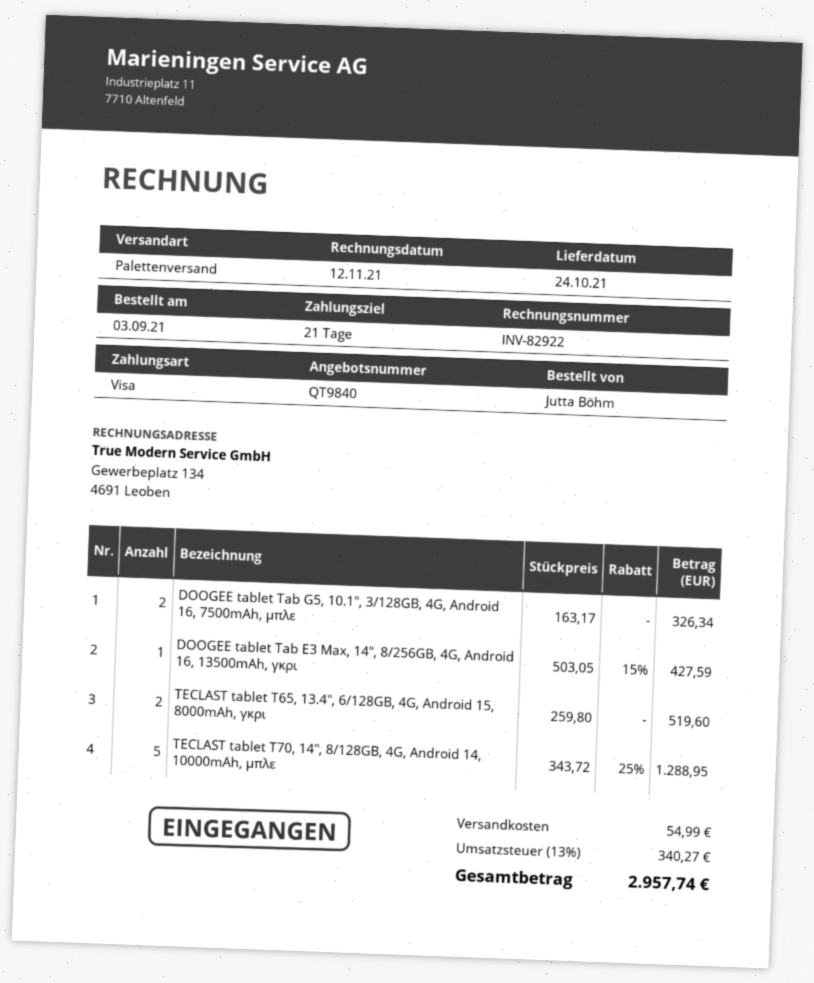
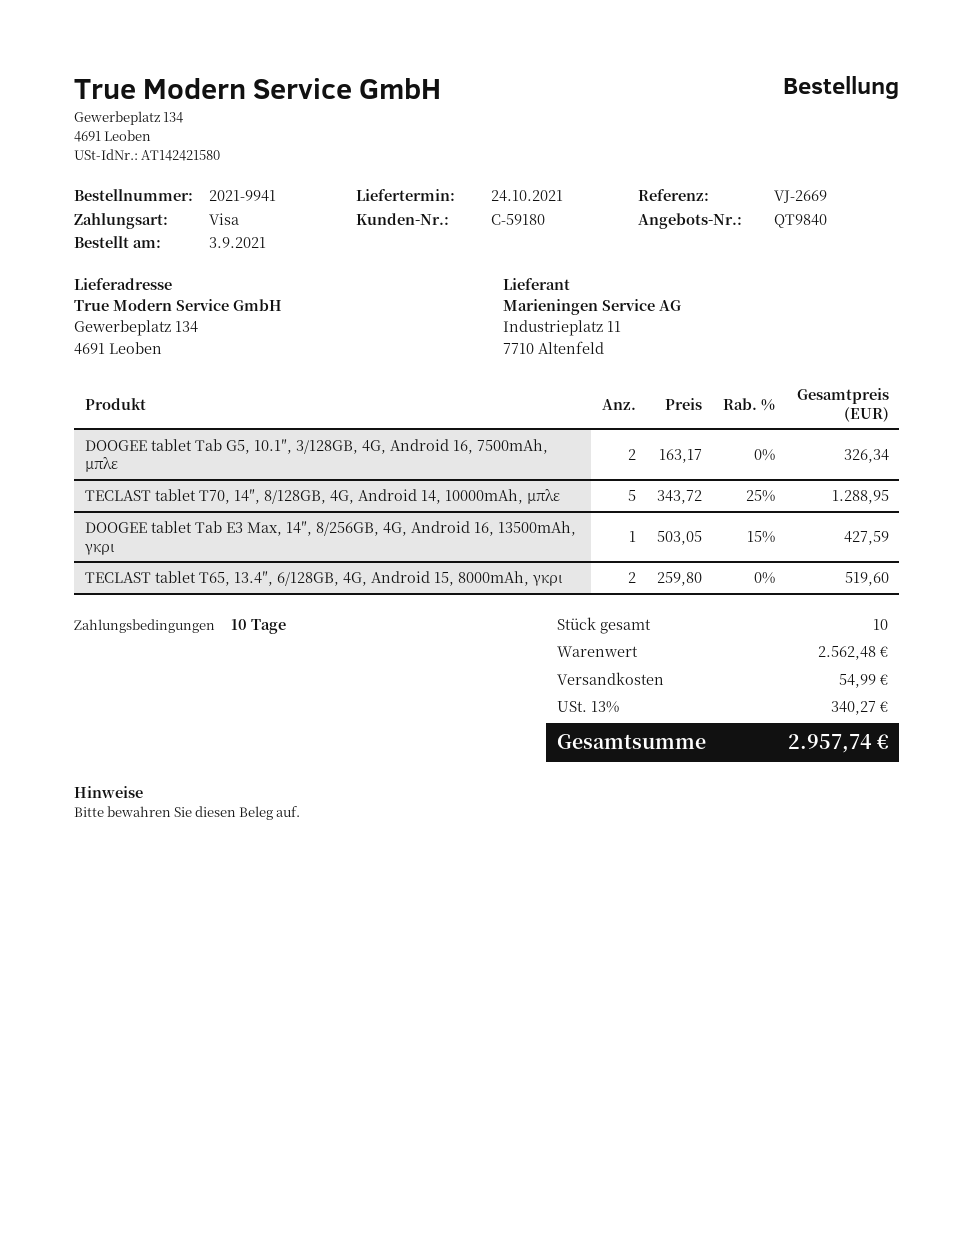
payment terms: 21 days -> 10 days

